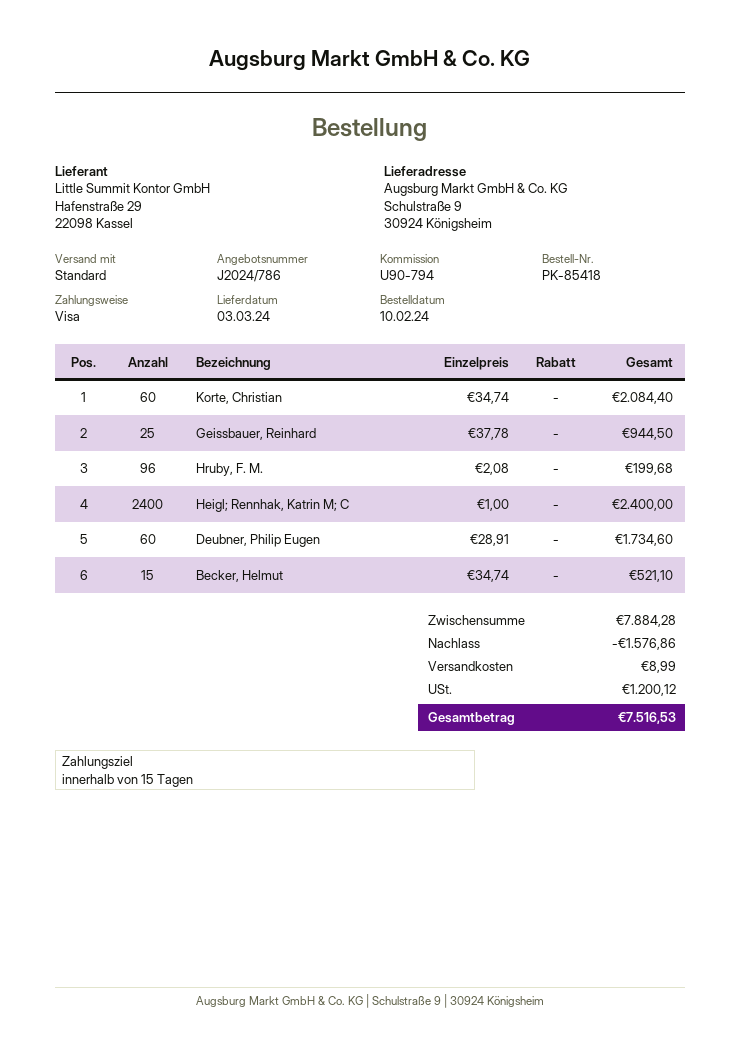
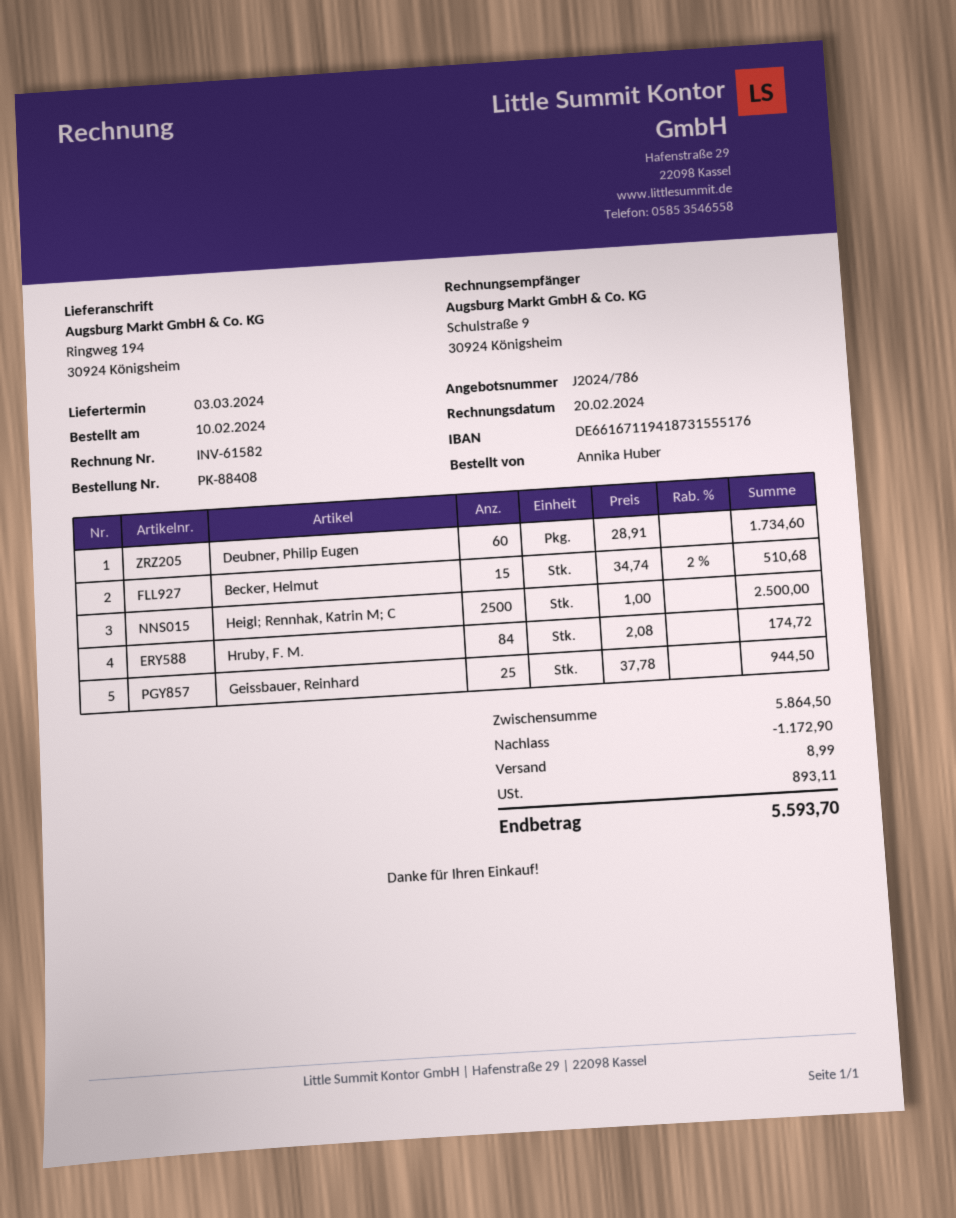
order number: PK-85418 -> PK-88408
ship to: Schulstraße 9, 30924 Königsheim -> Ringweg 194, 30924 Königsheim
Korte, Christian: 60 x 34.74 = 2084.40 -> none
Hruby, F. M.: 96 x 2.08 = 199.68 -> 84 x 2.08 = 174.72
Heigl; Rennhak, Katrin M; C: 2400 x 1.00 = 2400.00 -> 2500 x 1.00 = 2500.00
Becker, Helmut: 15 x 34.74 = 521.10 -> 15 x 34.74 - 2% = 510.68
subtotal: 7884.28 -> 5864.50
discount: 1576.86 -> 1172.90
tax: 1200.12 -> 893.11
total: 7516.53 -> 5593.70

